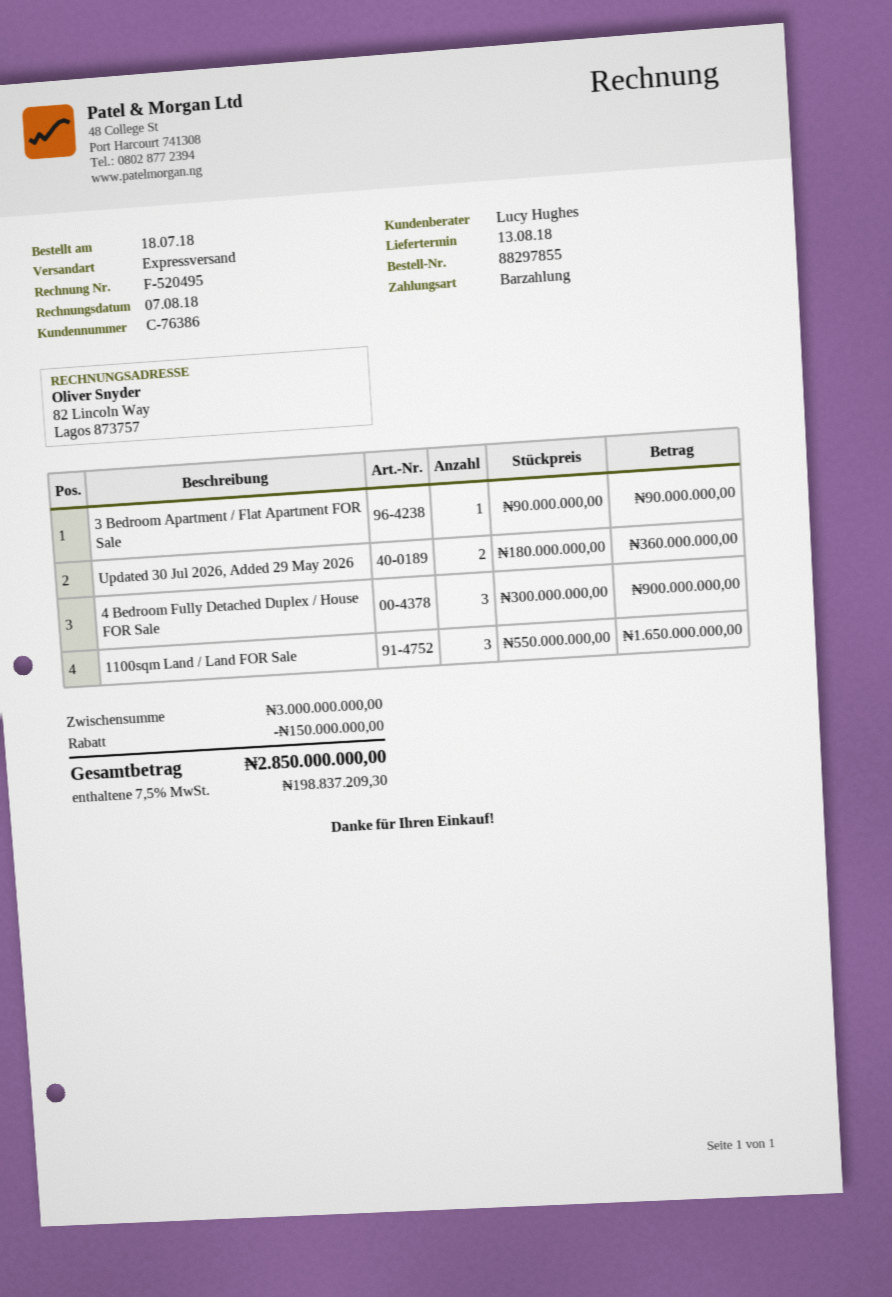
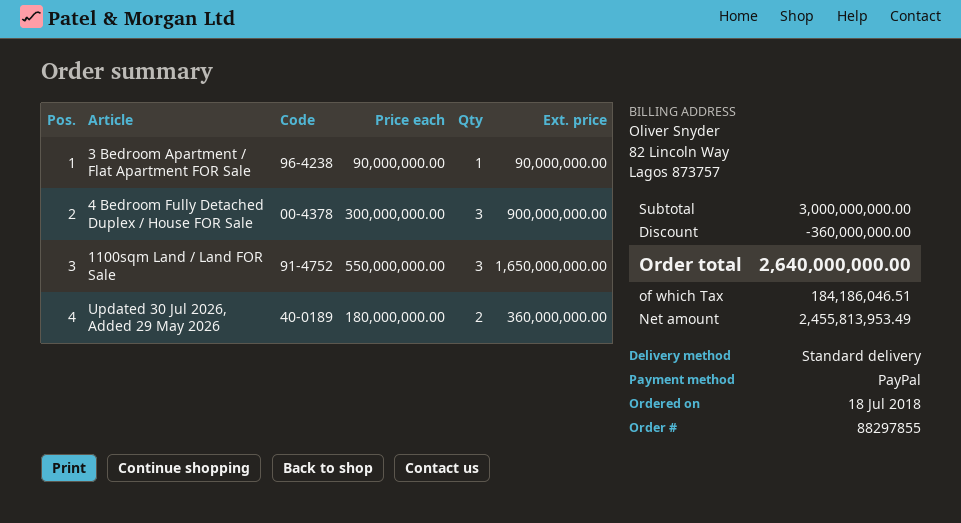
payment method: cash -> PayPal
shipping method: express -> standard
discount: 150000000.00 -> 360000000.00
tax: 198837209.30 -> 184186046.51
total: 2850000000.00 -> 2640000000.00

